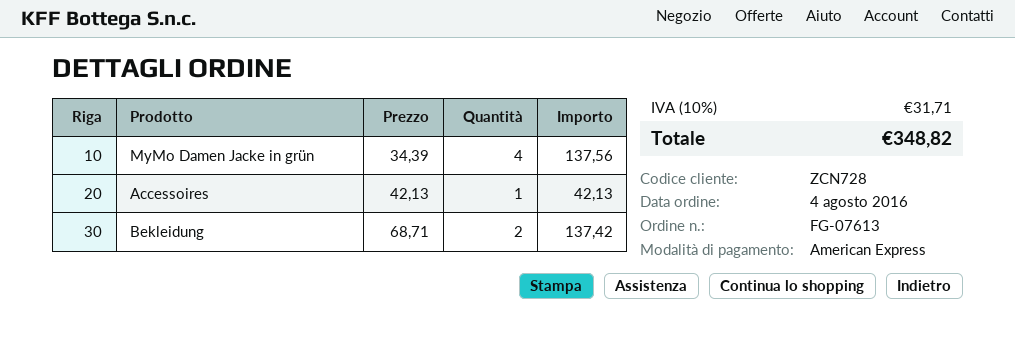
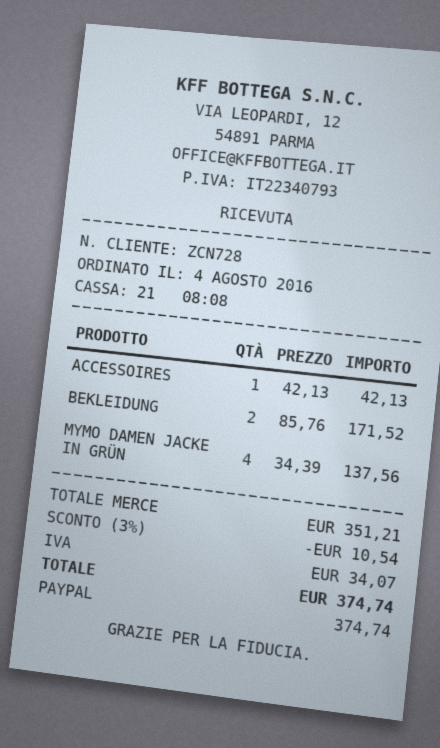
payment method: American Express -> PayPal
Bekleidung: 2 x 68.71 = 137.42 -> 2 x 85.76 = 171.52
discount: none -> 3% = 10.54
tax: 31.71 -> 34.07
total: 348.82 -> 374.74

